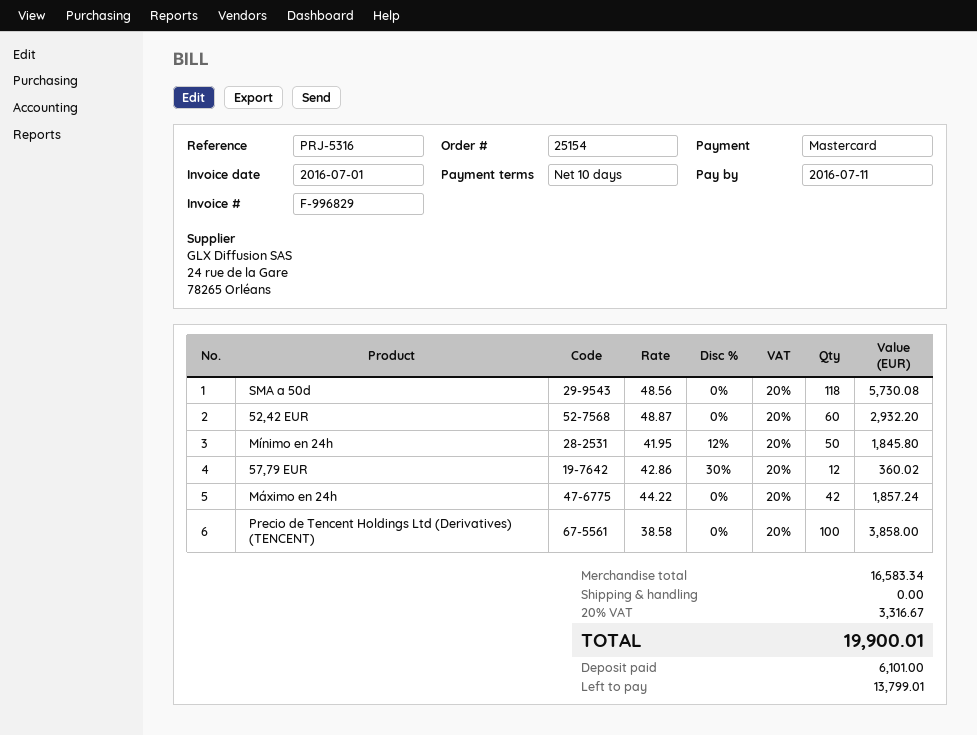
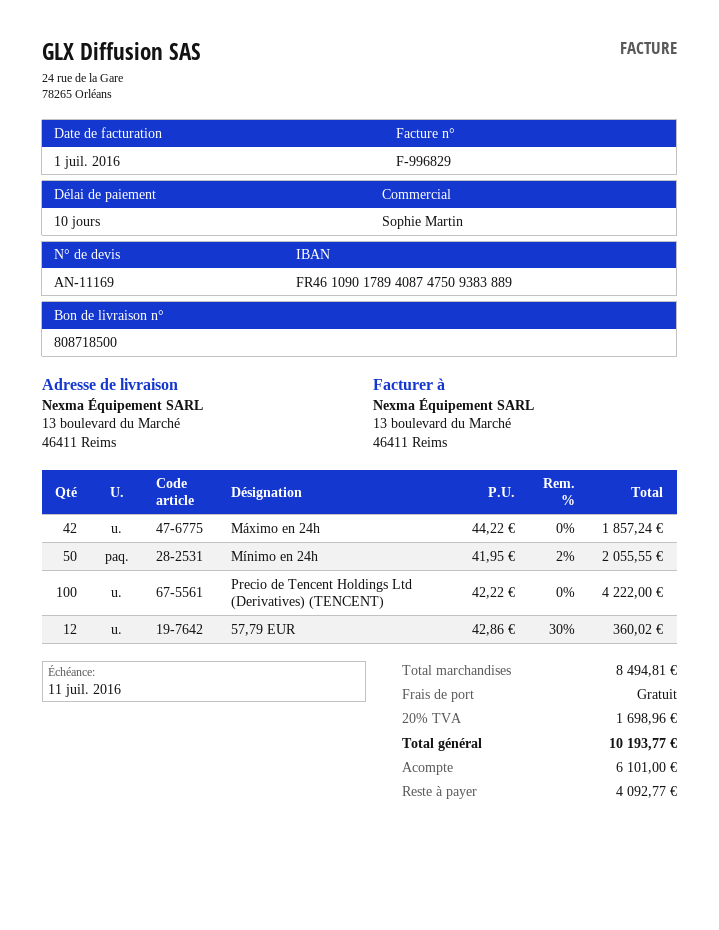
SMA a 50d: 118 x 48.56 = 5730.08 -> none
52,42 EUR: 60 x 48.87 = 2932.20 -> none
Mínimo en 24h: 50 x 41.95 - 12% = 1845.80 -> 50 x 41.95 - 2% = 2055.55
Precio de Tencent Holdings Ltd (Derivatives) (TENCENT): 100 x 38.58 = 3858.00 -> 100 x 42.22 = 4222.00
subtotal: 16583.34 -> 8494.81
tax: 20% = 3316.67 -> 20% = 1698.96
total: 19900.01 -> 10193.77
balance: 13799.01 -> 4092.77

